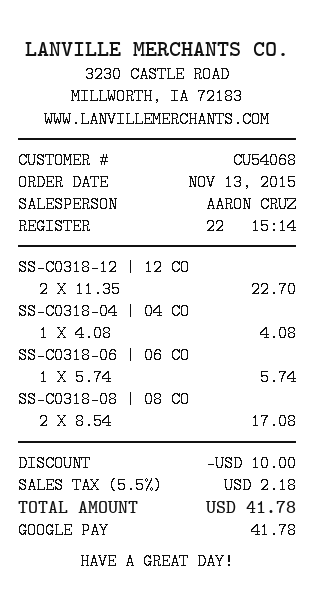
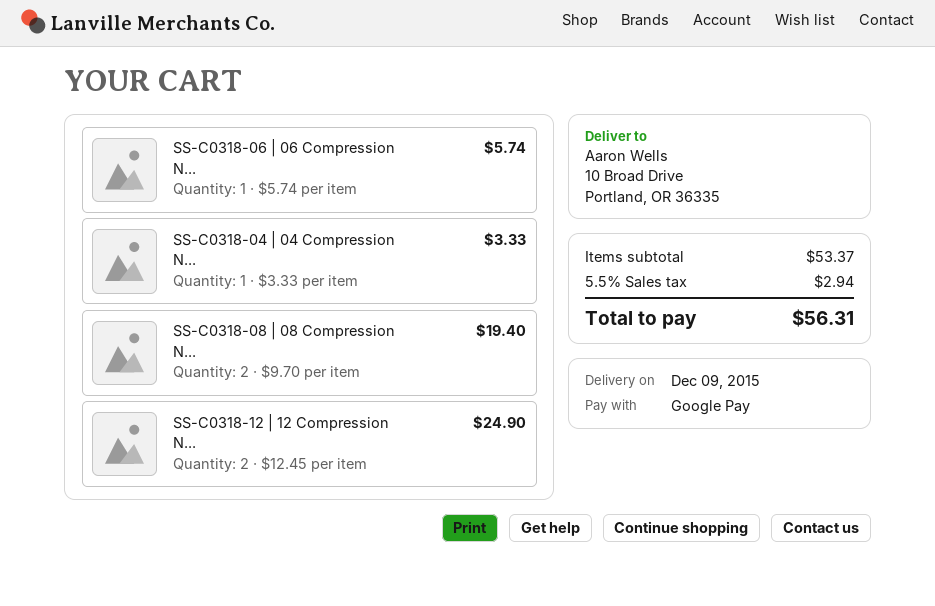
SS-C0318-12 | 12 CO: 2 x 11.35 = 22.70 -> 2 x 12.45 = 24.90
SS-C0318-04 | 04 CO: 1 x 4.08 = 4.08 -> 1 x 3.33 = 3.33
SS-C0318-08 | 08 CO: 2 x 8.54 = 17.08 -> 2 x 9.70 = 19.40
discount: 10.00 -> none
tax: 5.5% = 2.18 -> 5.5% = 2.94
total: 41.78 -> 56.31

